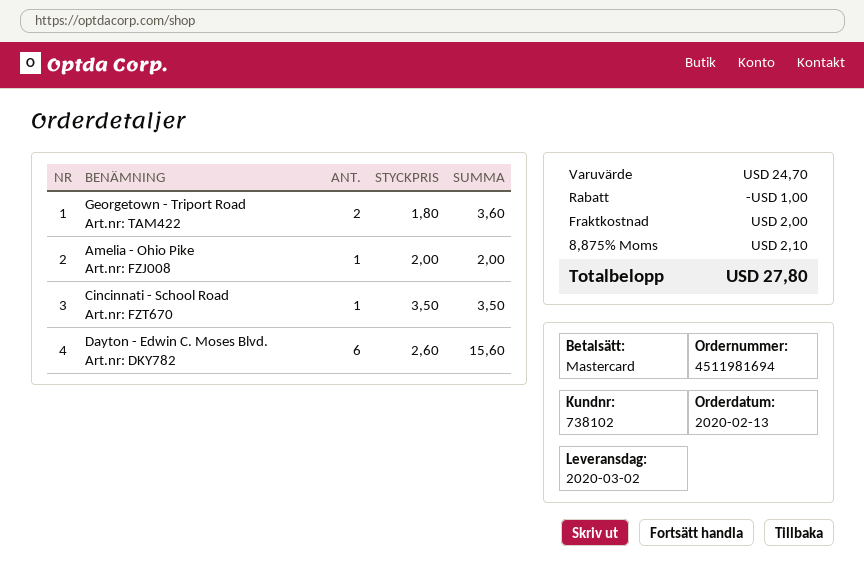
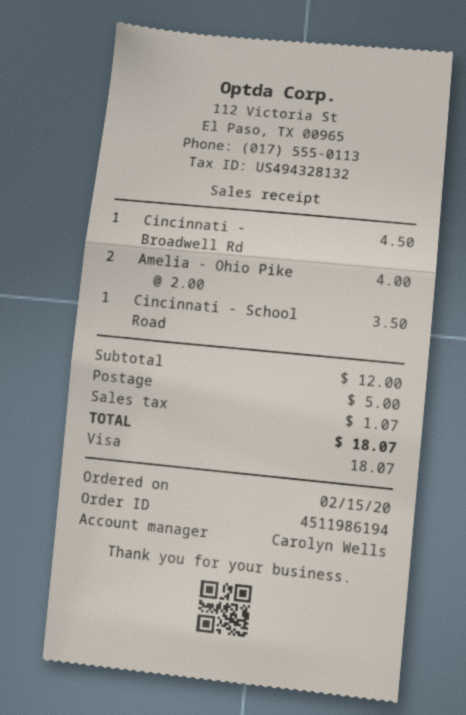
order number: 4511981694 -> 4511986194
order date: 2020-02-13 -> 2020-02-15
payment method: Mastercard -> Visa
Georgetown - Triport Road: 2 x 1.80 = 3.60 -> none
Amelia - Ohio Pike: 1 x 2.00 = 2.00 -> 2 x 2.00 = 4.00
Dayton - Edwin C. Moses Blvd.: 6 x 2.60 = 15.60 -> none
Cincinnati - Broadwell Rd: none -> 1 x 4.50 = 4.50
subtotal: 24.70 -> 12.00
discount: 1.00 -> none
shipping: 2.00 -> 5.00
tax: 2.10 -> 1.07
total: 27.80 -> 18.07

